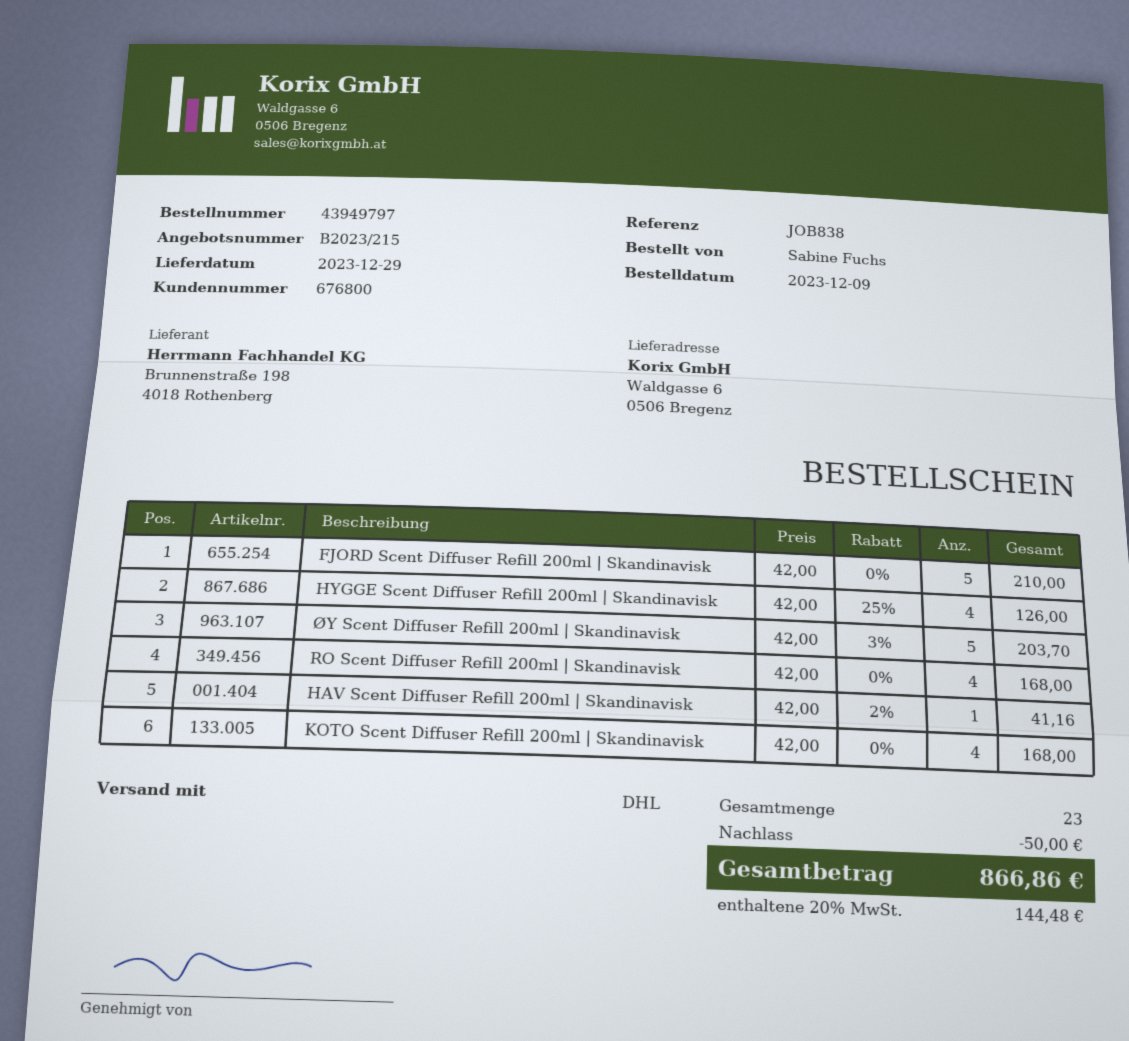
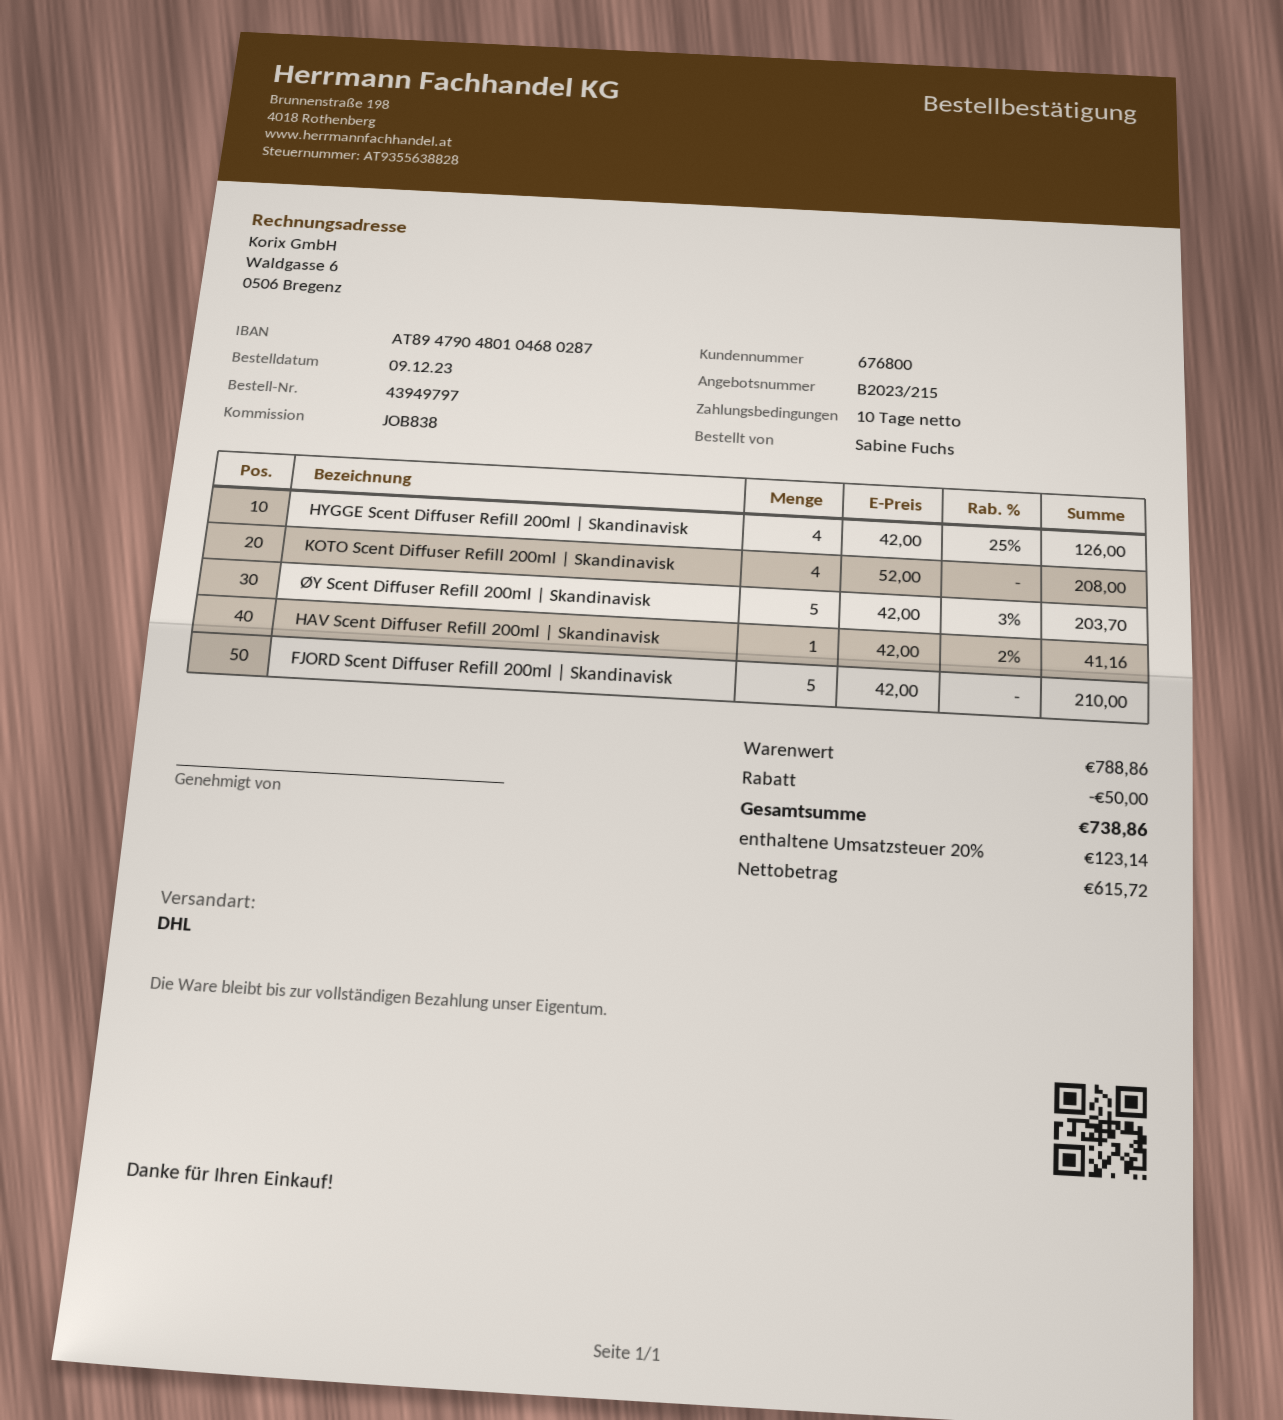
RO Scent Diffuser Refill 200ml | Skandinavisk: 4 x 42.00 = 168.00 -> none
KOTO Scent Diffuser Refill 200ml | Skandinavisk: 4 x 42.00 = 168.00 -> 4 x 52.00 = 208.00
tax: 20% = 144.48 -> 20% = 123.14
total: 866.86 -> 738.86

